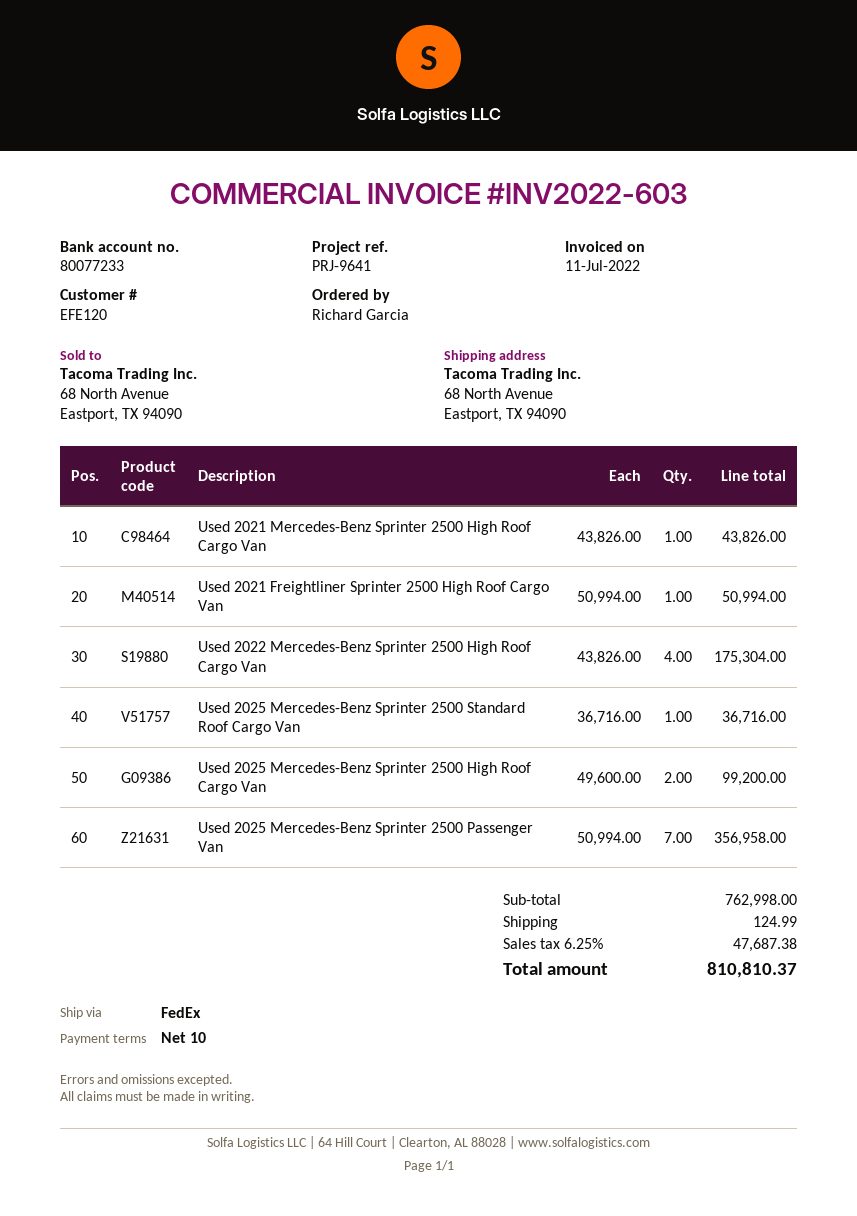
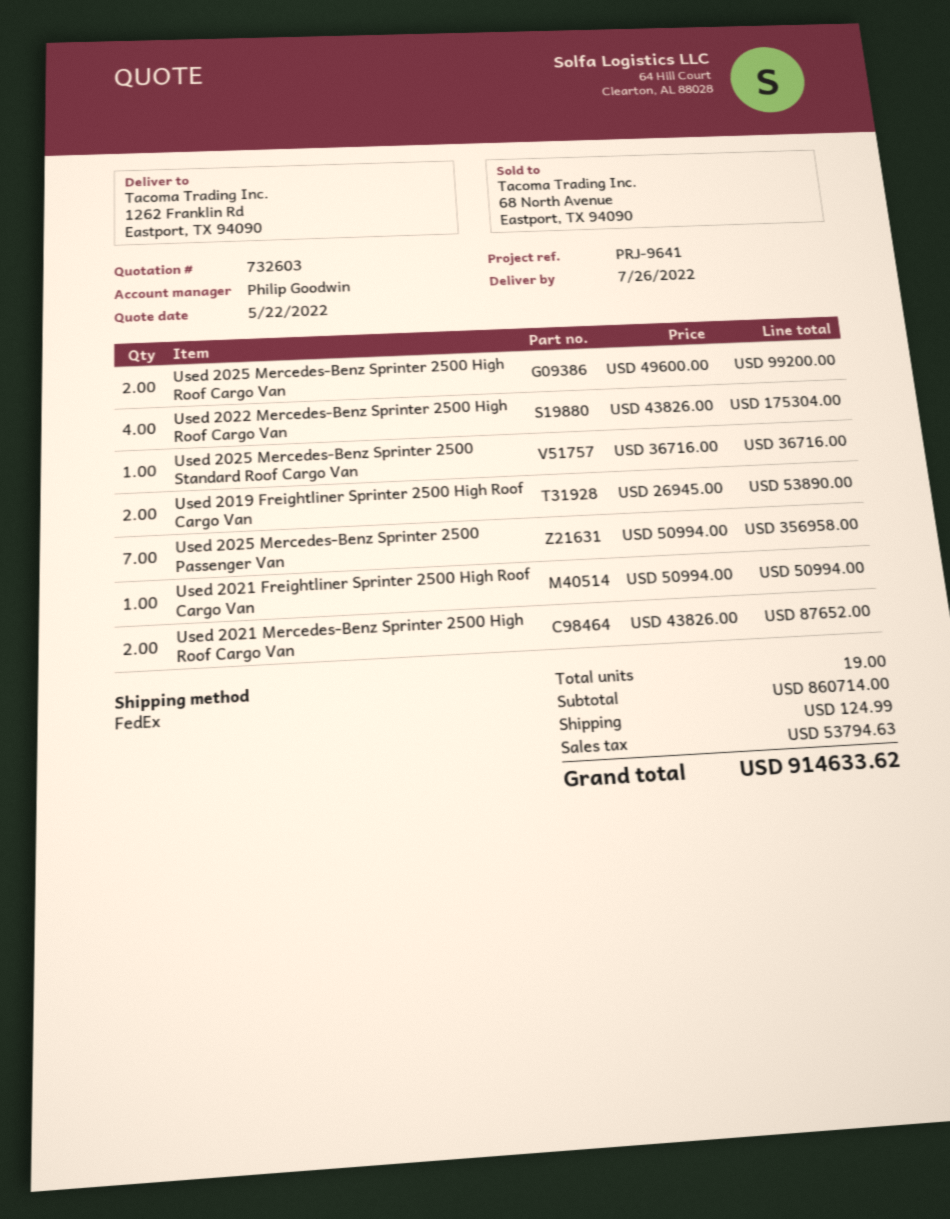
ship to: 68 North Avenue, Eastport, TX 94090 -> 1262 Franklin Rd, Eastport, TX 94090
Used 2021 Mercedes-Benz Sprinter 2500 High Roof Cargo Van: 1 x 43826.00 = 43826.00 -> 2 x 43826.00 = 87652.00
Used 2019 Freightliner Sprinter 2500 High Roof Cargo Van: none -> 2 x 26945.00 = 53890.00
subtotal: 762998.00 -> 860714.00
tax: 47687.38 -> 53794.63
total: 810810.37 -> 914633.62

